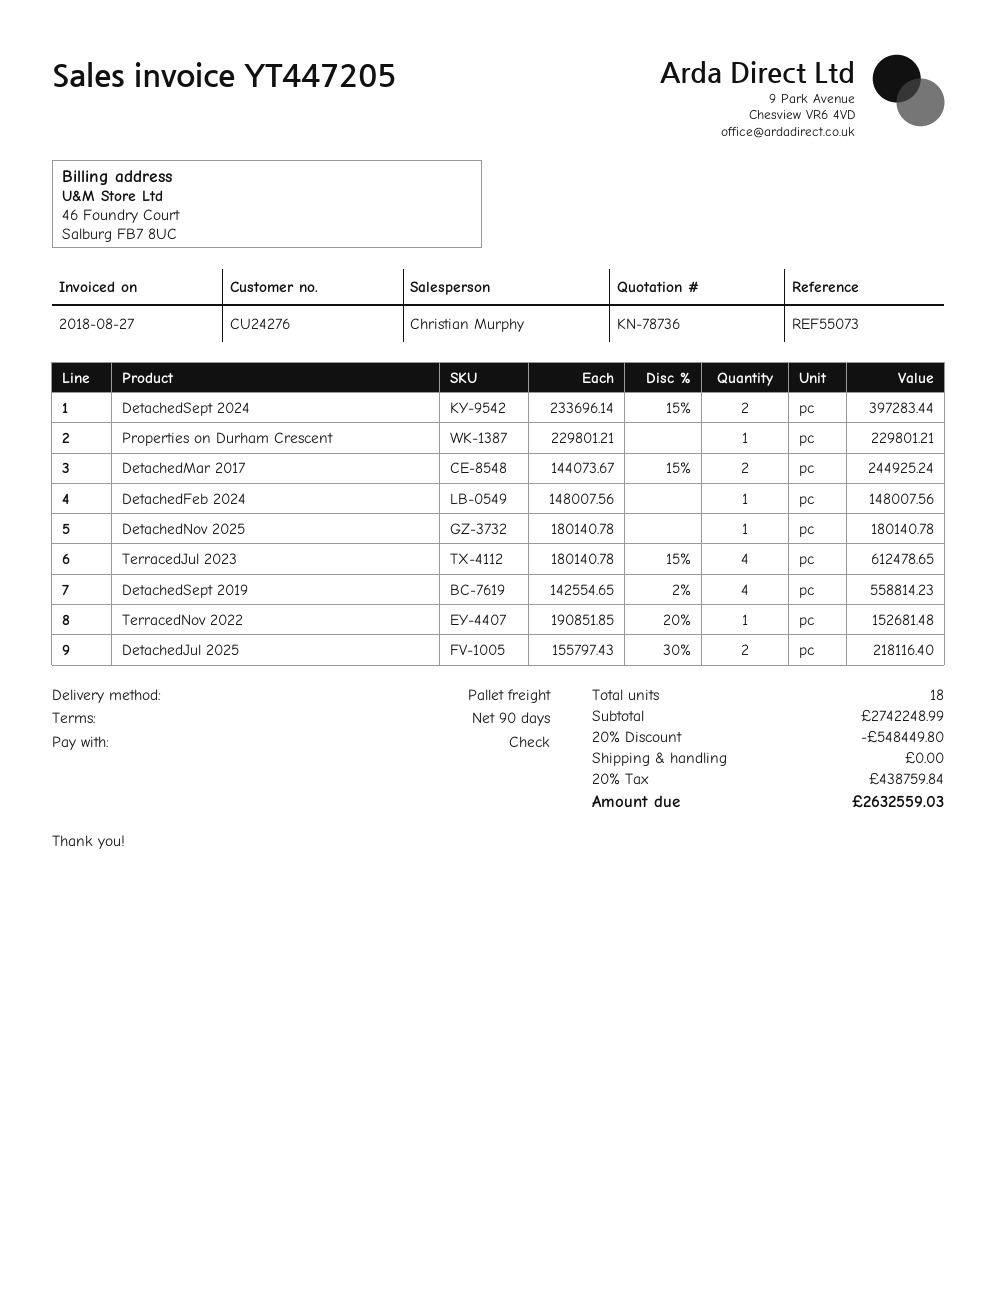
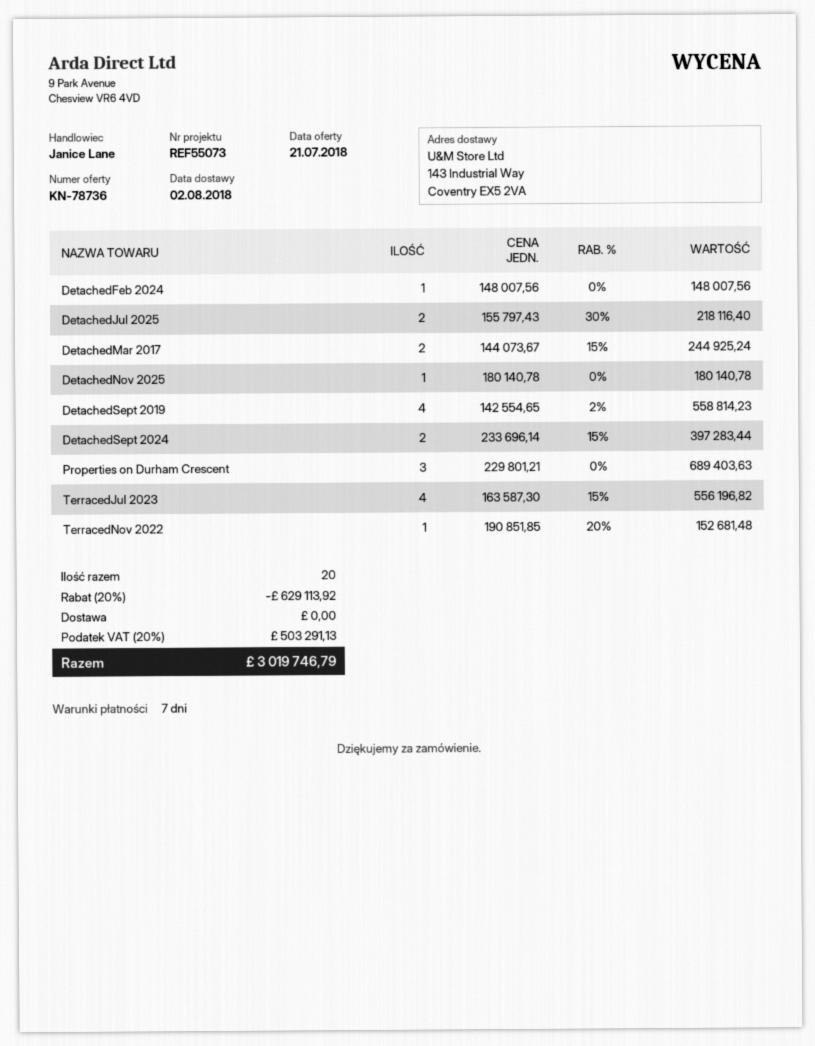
payment terms: 90 days -> 7 days
sales rep: Christian Murphy -> Janice Lane
Properties on Durham Crescent: 1 x 229801.21 = 229801.21 -> 3 x 229801.21 = 689403.63
TerracedJul 2023: 4 x 180140.78 - 15% = 612478.65 -> 4 x 163587.30 - 15% = 556196.82
total quantity: 18 -> 20
discount: 20% = 548449.80 -> 20% = 629113.92
tax: 20% = 438759.84 -> 20% = 503291.13
total: 2632559.03 -> 3019746.79

